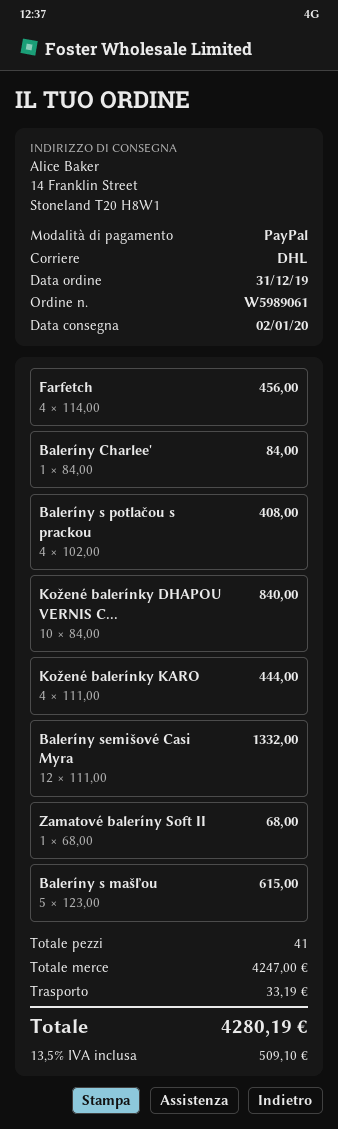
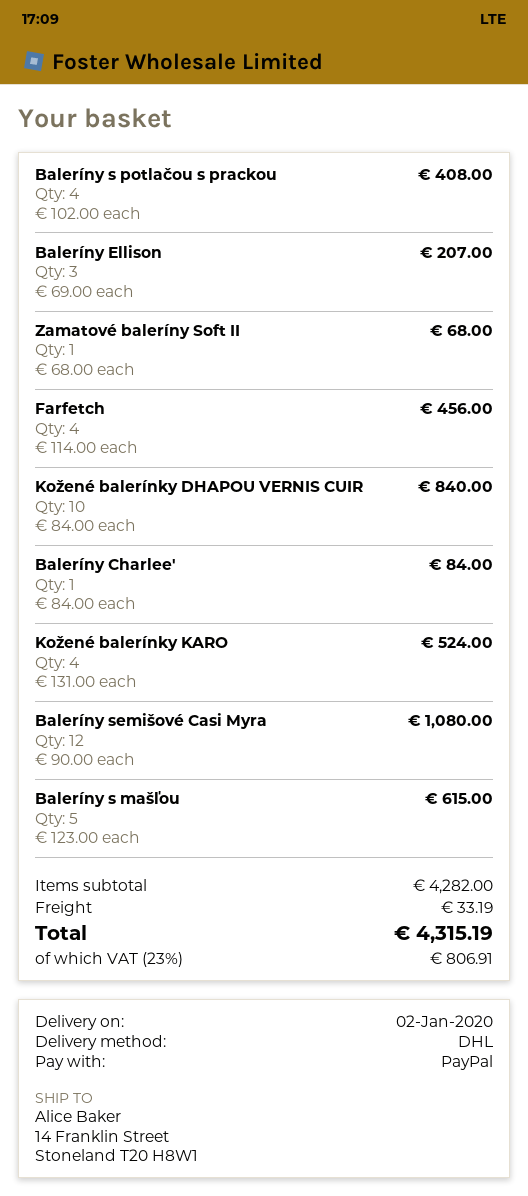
Kožené balerínky KARO: 4 x 111.00 = 444.00 -> 4 x 131.00 = 524.00
Baleríny semišové Casi Myra: 12 x 111.00 = 1332.00 -> 12 x 90.00 = 1080.00
Baleríny Ellison: none -> 3 x 69.00 = 207.00
subtotal: 4247.00 -> 4282.00
tax: 13.5% = 509.10 -> 23% = 806.91
total: 4280.19 -> 4315.19

